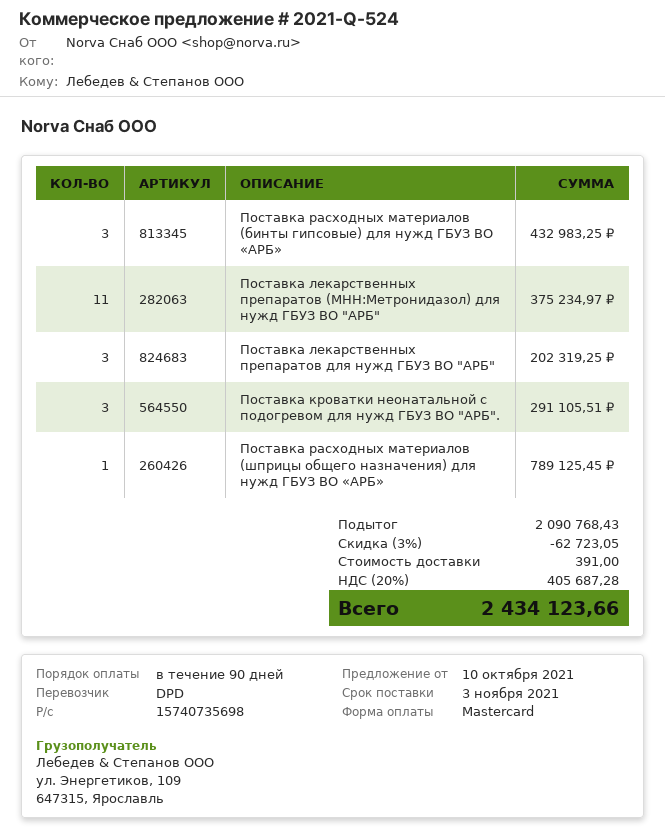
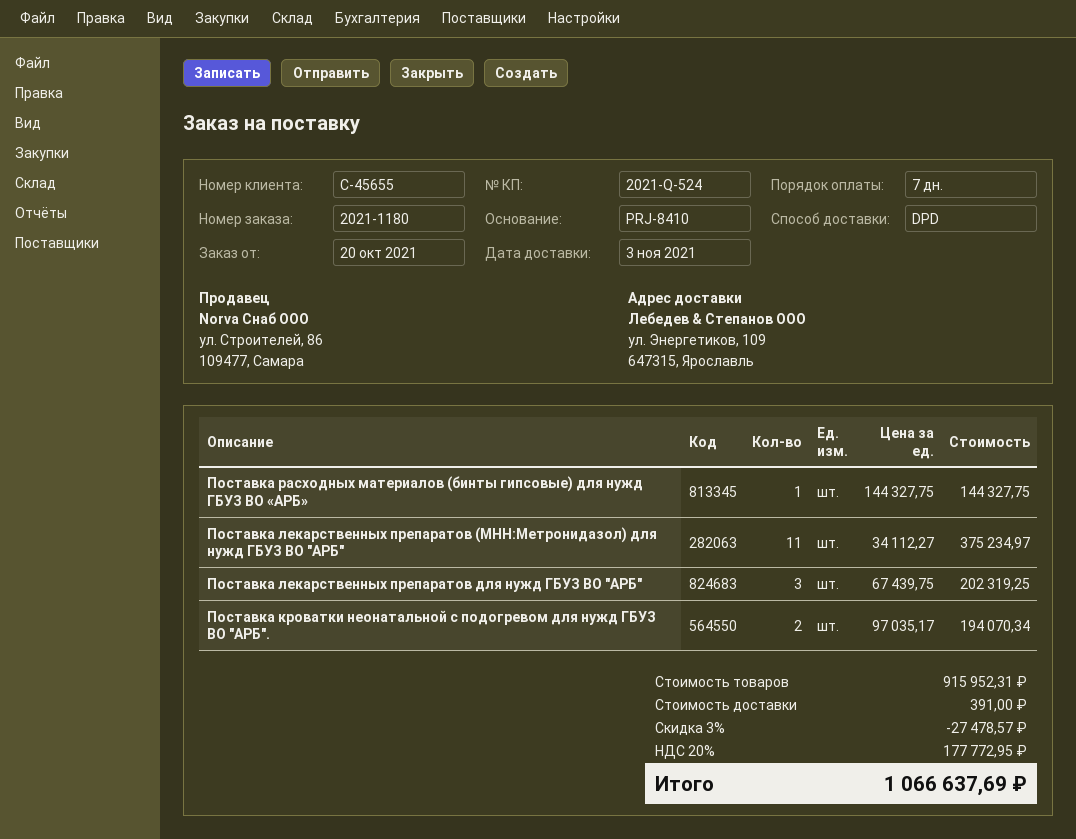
payment terms: 90 days -> 7 days
Поставка расходных материалов (бинты гипсовые) для нужд ГБУЗ ВО «АРБ»: 3 for 432983.25 -> 1 for 144327.75
Поставка кроватки неонатальной с подогревом для нужд ГБУЗ ВО "АРБ".: 3 for 291105.51 -> 2 for 194070.34
Поставка расходных материалов (шприцы общего назначения) для нужд ГБУЗ ВО «АРБ»: 1 for 789125.45 -> none
subtotal: 2090768.43 -> 915952.31
discount: 3% = 62723.05 -> 3% = 27478.57
tax: 20% = 405687.28 -> 20% = 177772.95
total: 2434123.66 -> 1066637.69

